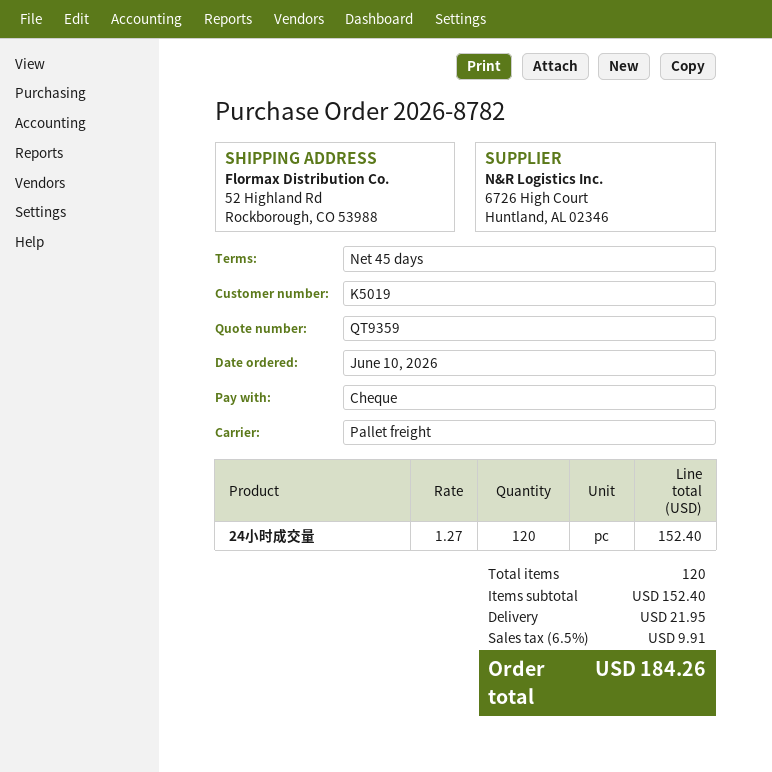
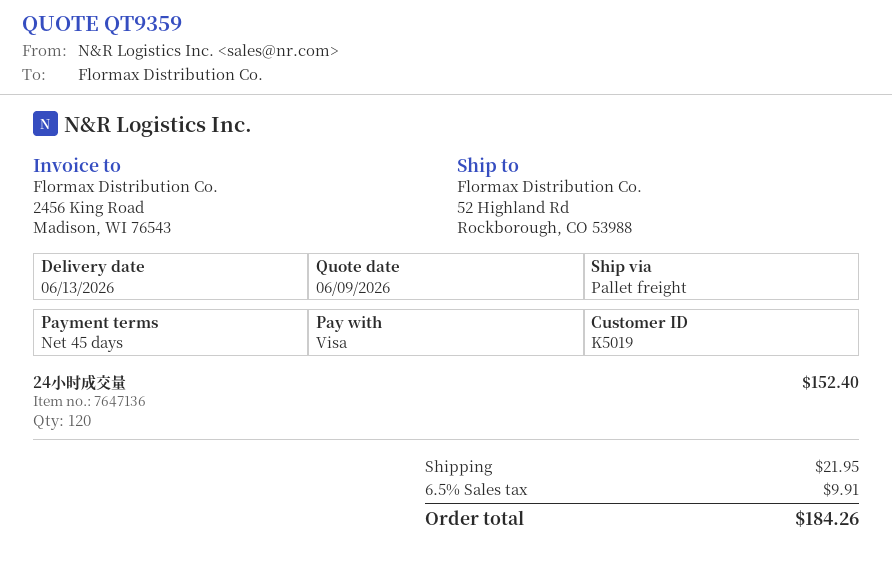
payment method: cheque -> Visa

